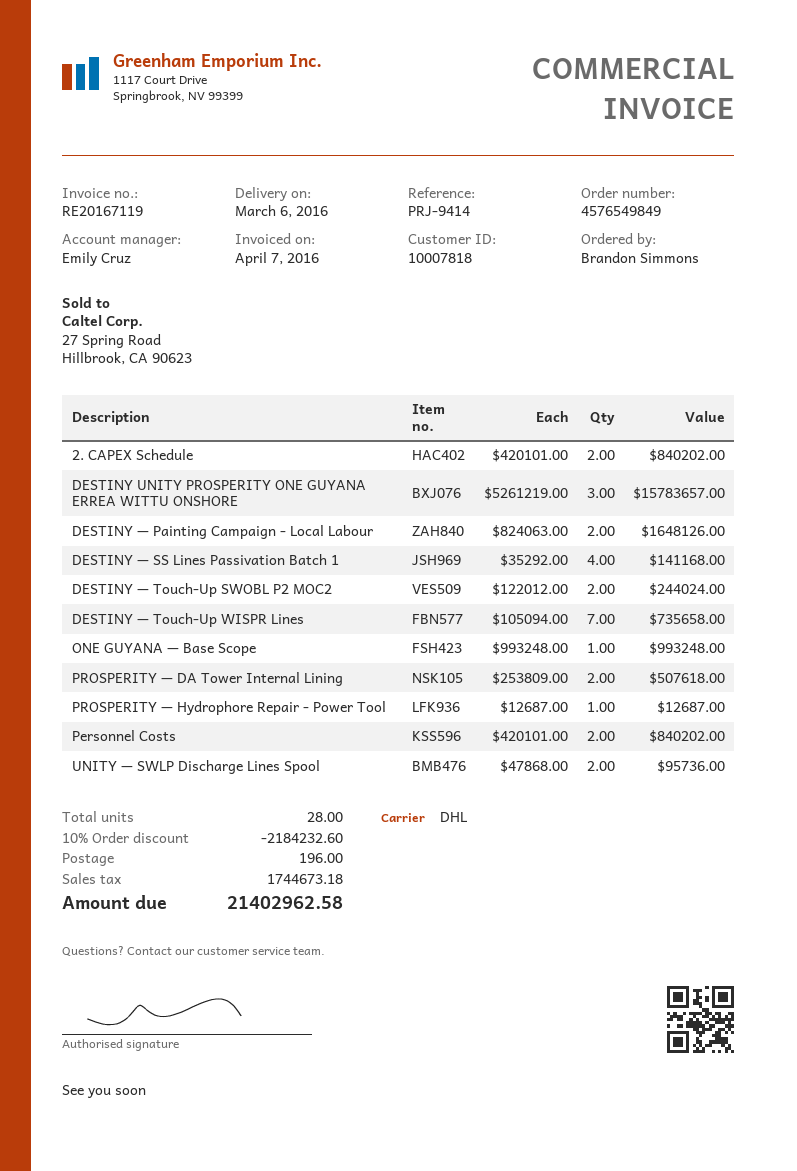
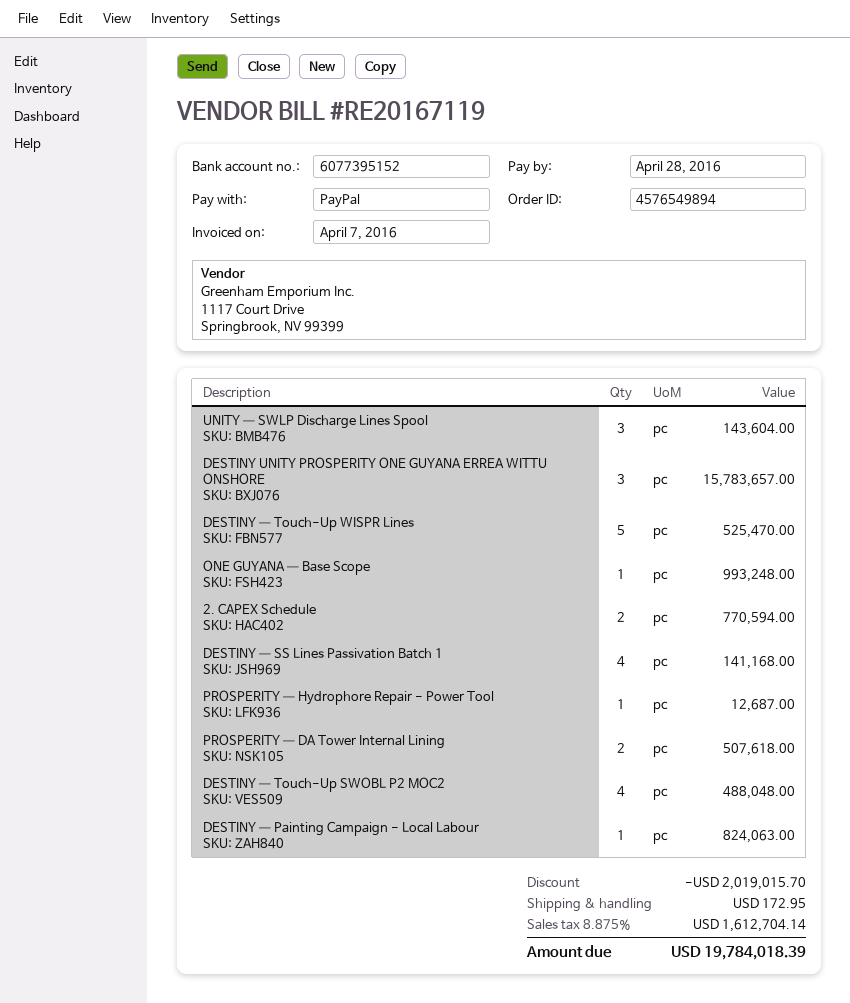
order number: 4576549849 -> 4576549894
2. CAPEX Schedule: 2 for 840202.00 -> 2 for 770594.00
DESTINY — Painting Campaign - Local Labour: 2 for 1648126.00 -> 1 for 824063.00
DESTINY — Touch-Up SWOBL P2 MOC2: 2 for 244024.00 -> 4 for 488048.00
DESTINY — Touch-Up WISPR Lines: 7 for 735658.00 -> 5 for 525470.00
Personnel Costs: 2 for 840202.00 -> none
UNITY — SWLP Discharge Lines Spool: 2 for 95736.00 -> 3 for 143604.00
discount: 2184232.60 -> 2019015.70
shipping: 196.00 -> 172.95
tax: 1744673.18 -> 1612704.14
total: 21402962.58 -> 19784018.39

